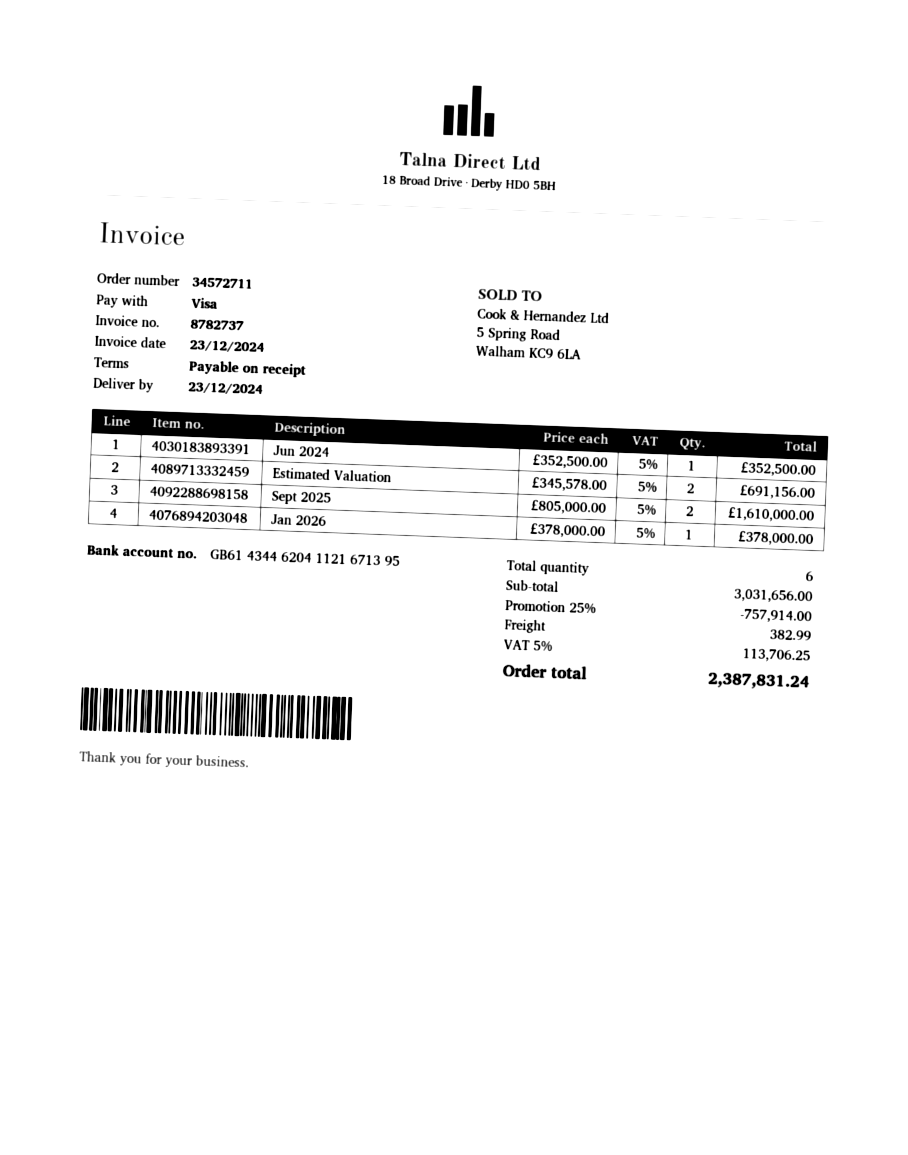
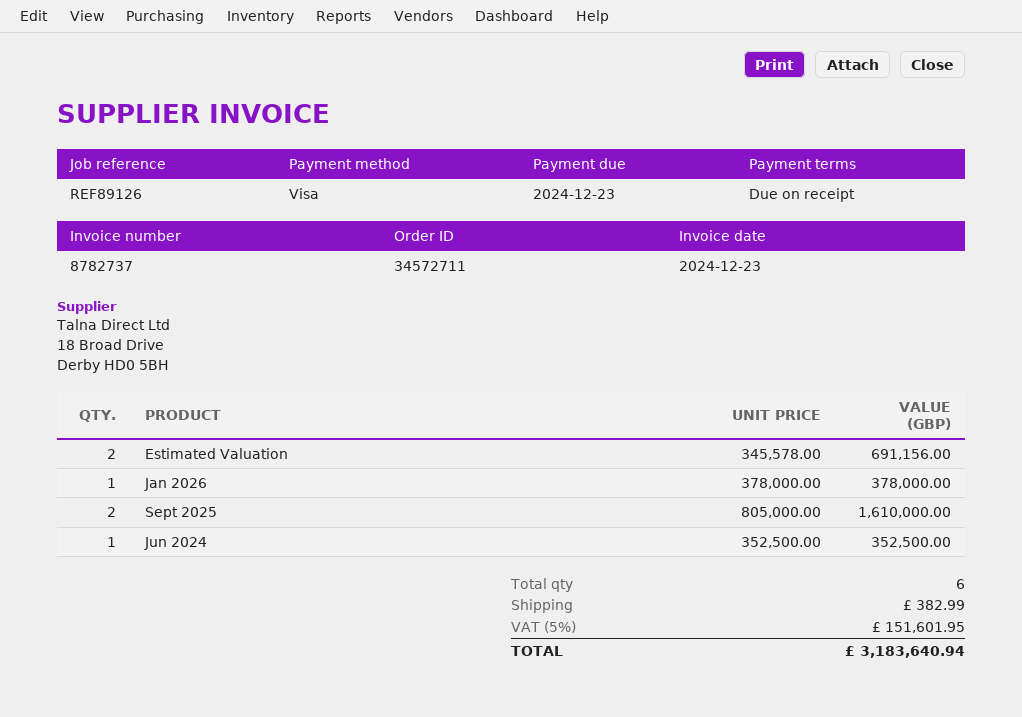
discount: 25% = 757914.00 -> none
tax: 5% = 113706.25 -> 5% = 151601.95
total: 2387831.24 -> 3183640.94

